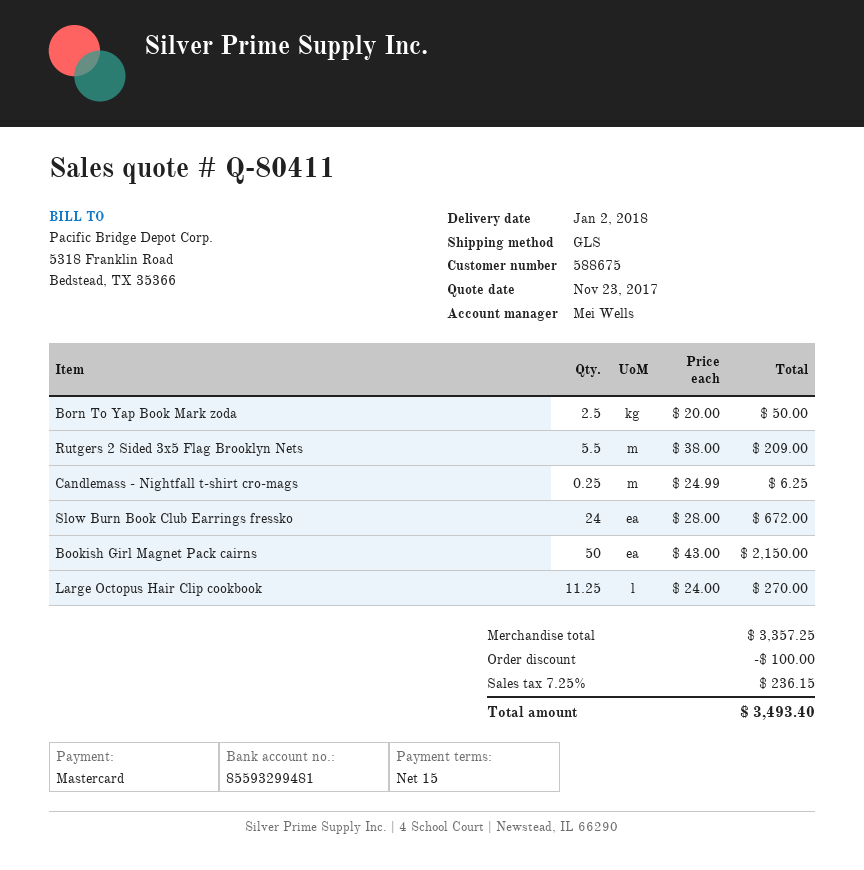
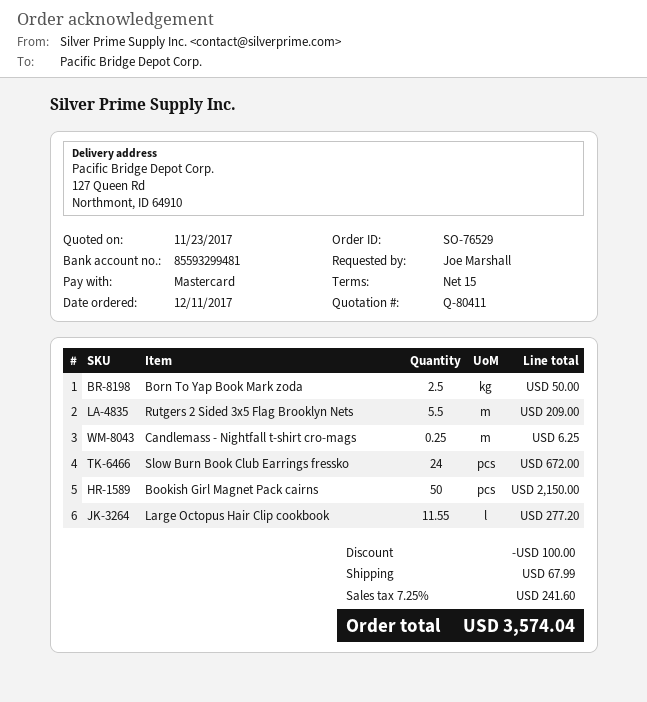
Large Octopus Hair Clip cookbook: 11.25 for 270.00 -> 11.55 for 277.20
shipping: none -> 67.99
tax: 7.25% = 236.15 -> 7.25% = 241.60
total: 3493.40 -> 3574.04

